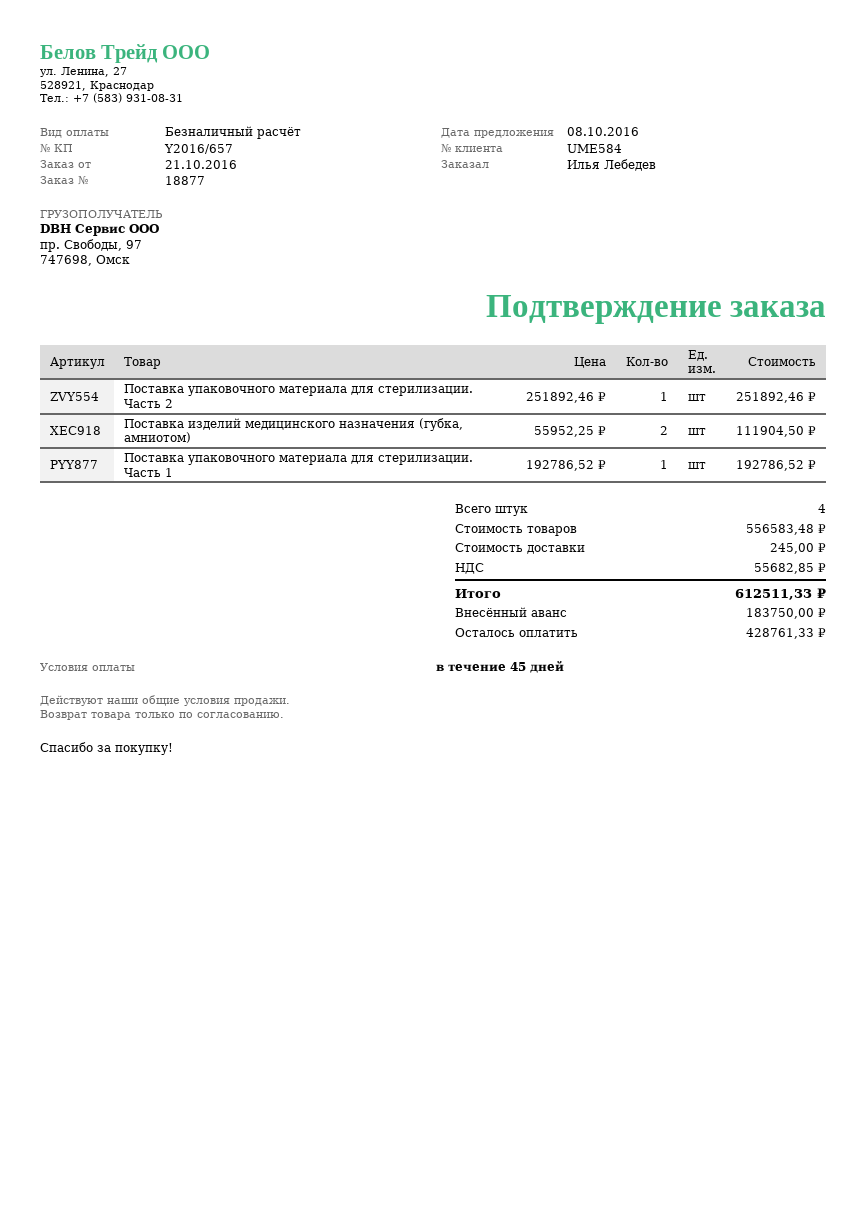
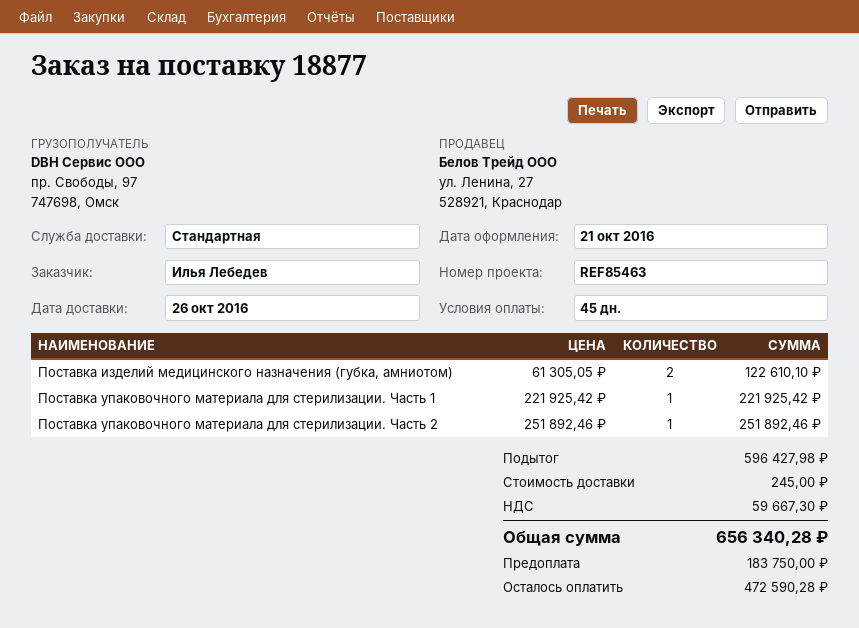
Поставка изделий медицинского назначения (губка, амниотом): 2 x 55952.25 = 111904.50 -> 2 x 61305.05 = 122610.10
Поставка упаковочного материала для стерилизации. Часть 1: 1 x 192786.52 = 192786.52 -> 1 x 221925.42 = 221925.42
subtotal: 556583.48 -> 596427.98
tax: 55682.85 -> 59667.30
total: 612511.33 -> 656340.28
balance: 428761.33 -> 472590.28

